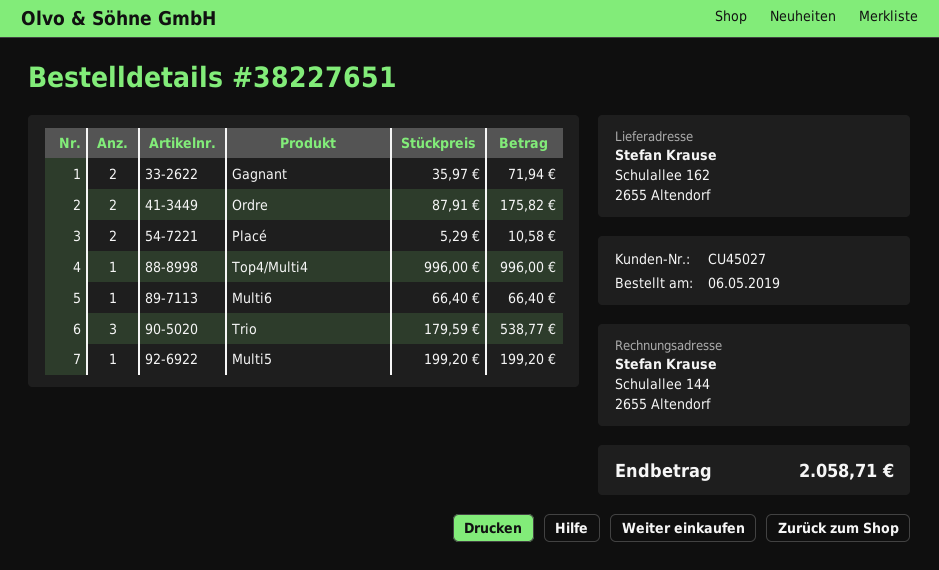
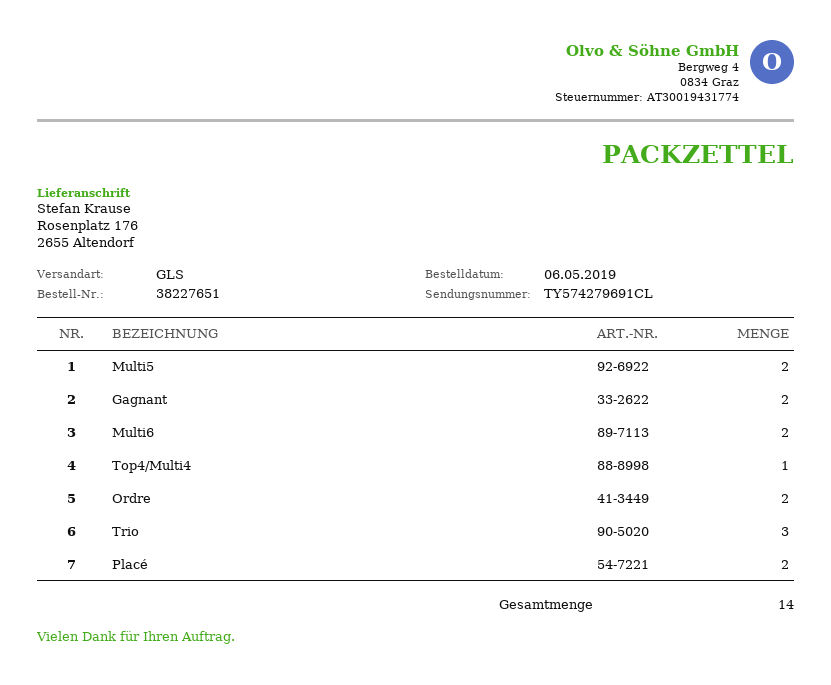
ship to: Schulallee 162, 2655 Altendorf -> Rosenplatz 176, 2655 Altendorf
Multi6: 1 -> 2
Multi5: 1 -> 2

